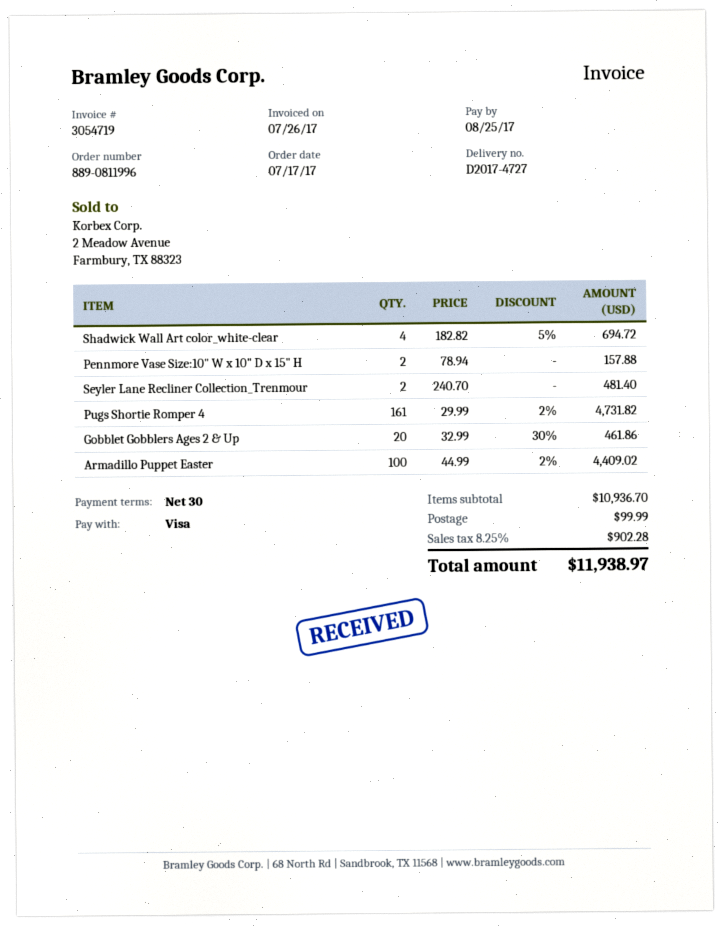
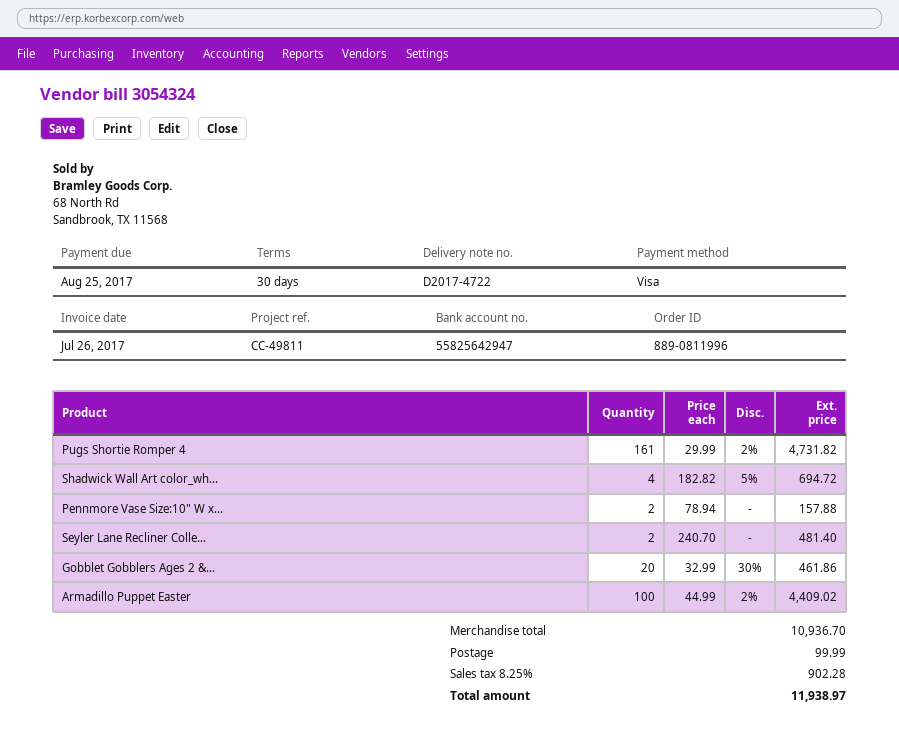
delivery note number: D2017-4727 -> D2017-4722
invoice number: 3054719 -> 3054324

